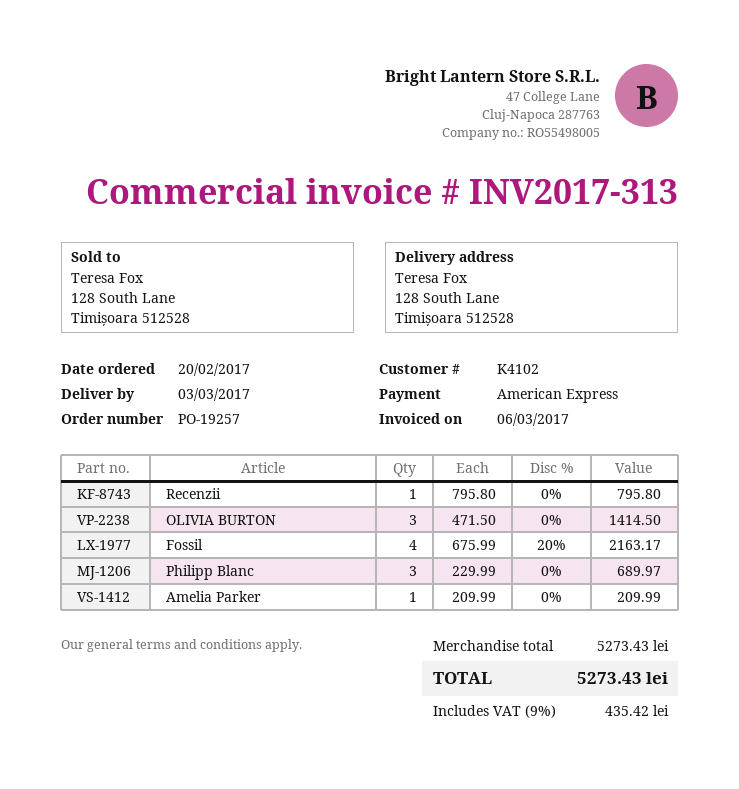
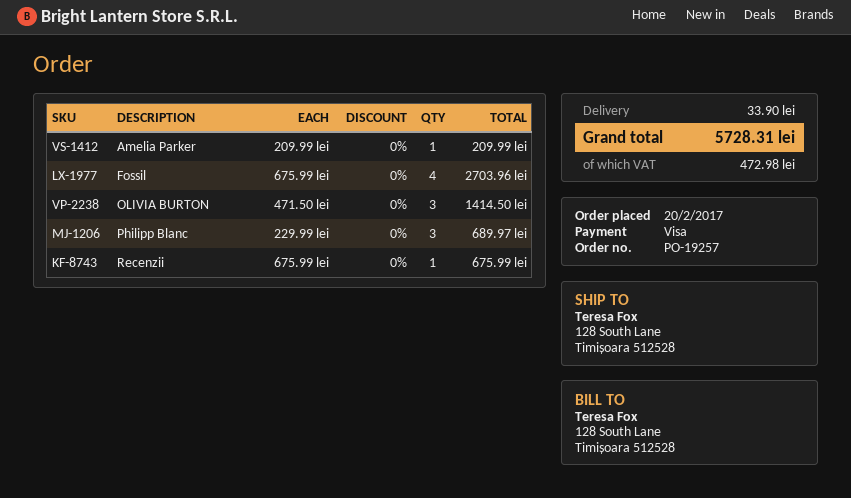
payment method: American Express -> Visa
Recenzii: 1 x 795.80 = 795.80 -> 1 x 675.99 = 675.99
Fossil: 4 x 675.99 - 20% = 2163.17 -> 4 x 675.99 = 2703.96
shipping: none -> 33.90
tax: 435.42 -> 472.98
total: 5273.43 -> 5728.31

